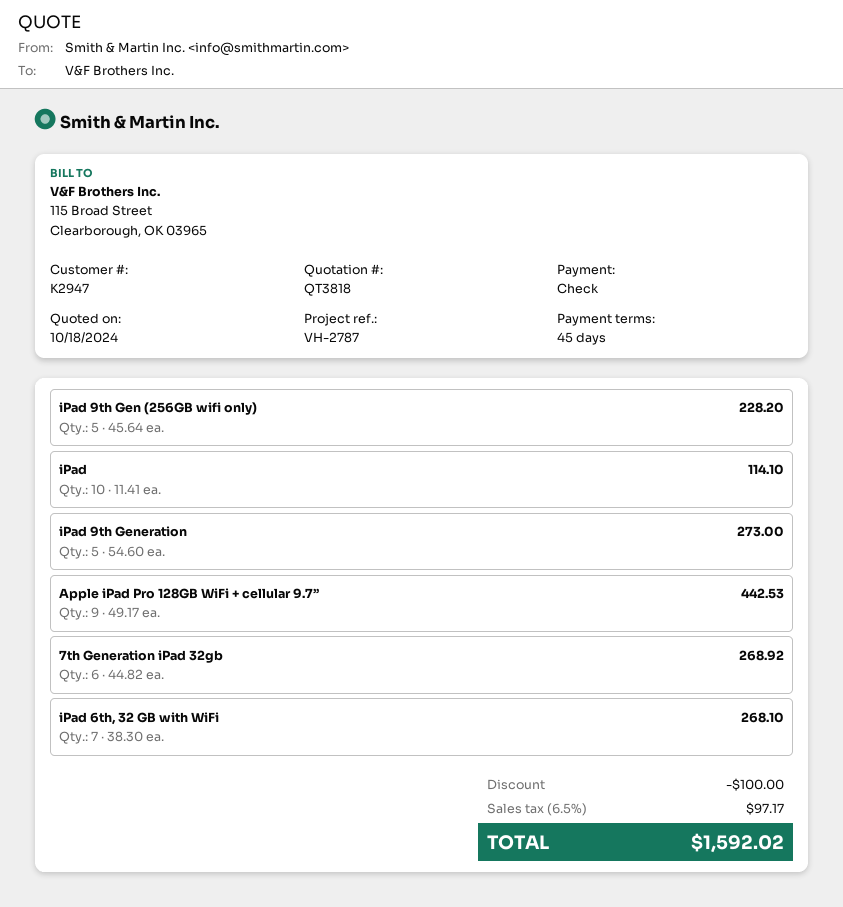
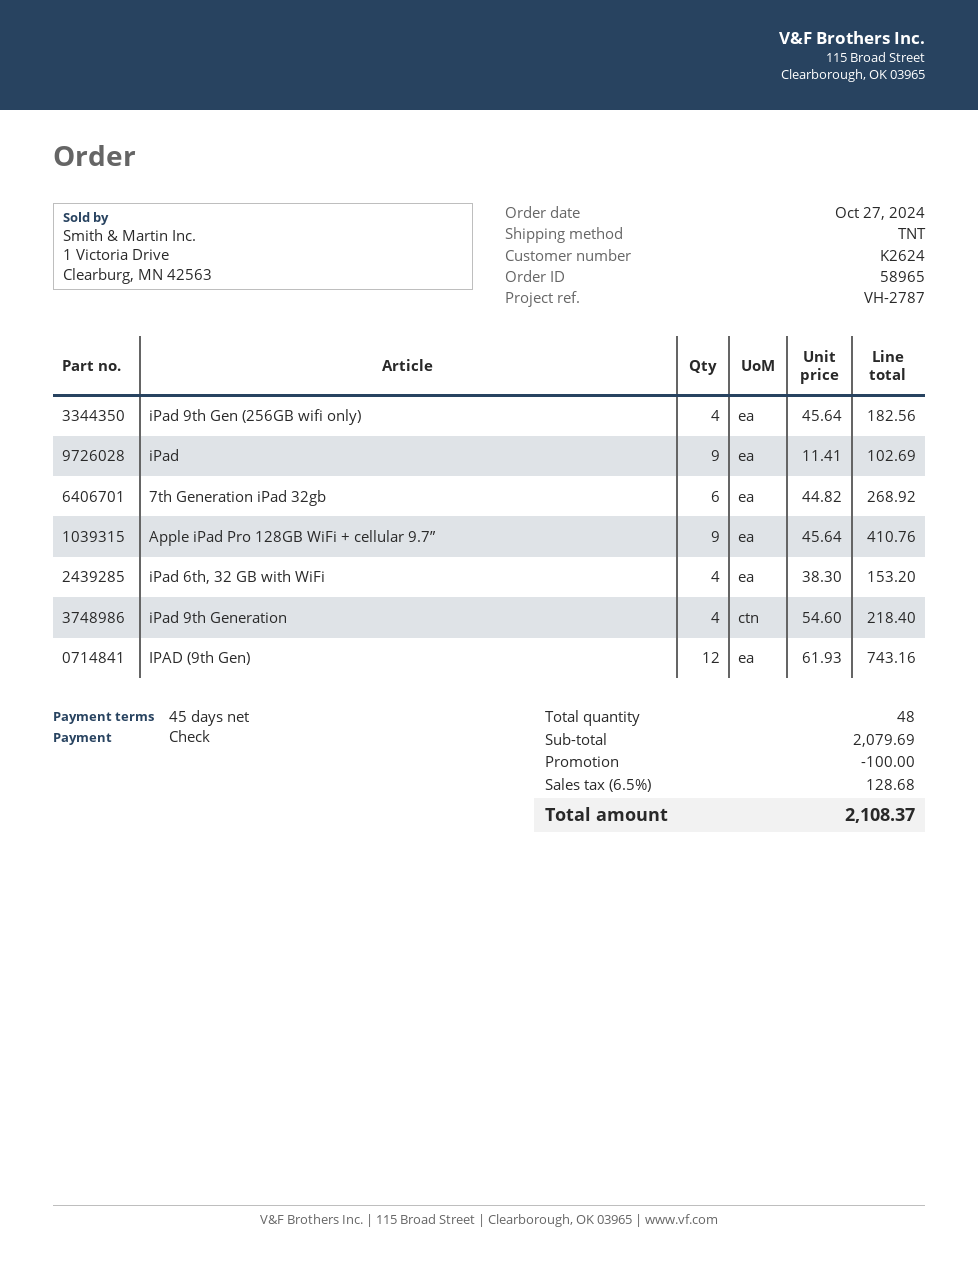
customer number: K2947 -> K2624
iPad 9th Gen (256GB wifi only): 5 x 45.64 = 228.20 -> 4 x 45.64 = 182.56
iPad: 10 x 11.41 = 114.10 -> 9 x 11.41 = 102.69
iPad 9th Generation: 5 x 54.60 = 273.00 -> 4 x 54.60 = 218.40
Apple iPad Pro 128GB WiFi + cellular 9.7”: 9 x 49.17 = 442.53 -> 9 x 45.64 = 410.76
iPad 6th, 32 GB with WiFi: 7 x 38.30 = 268.10 -> 4 x 38.30 = 153.20
IPAD (9th Gen): none -> 12 x 61.93 = 743.16
tax: 6.5% = 97.17 -> 6.5% = 128.68
total: 1592.02 -> 2108.37

